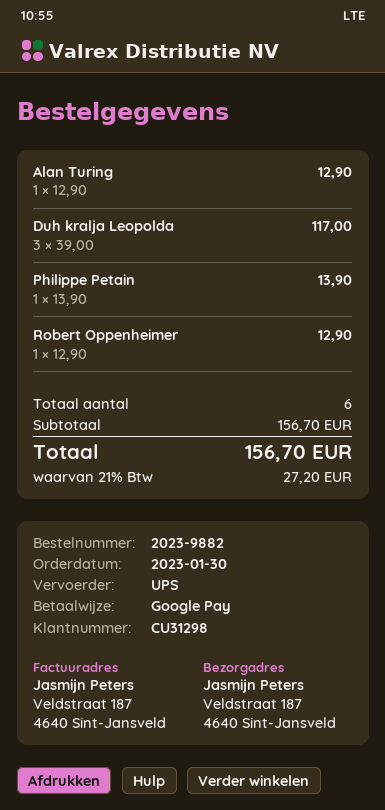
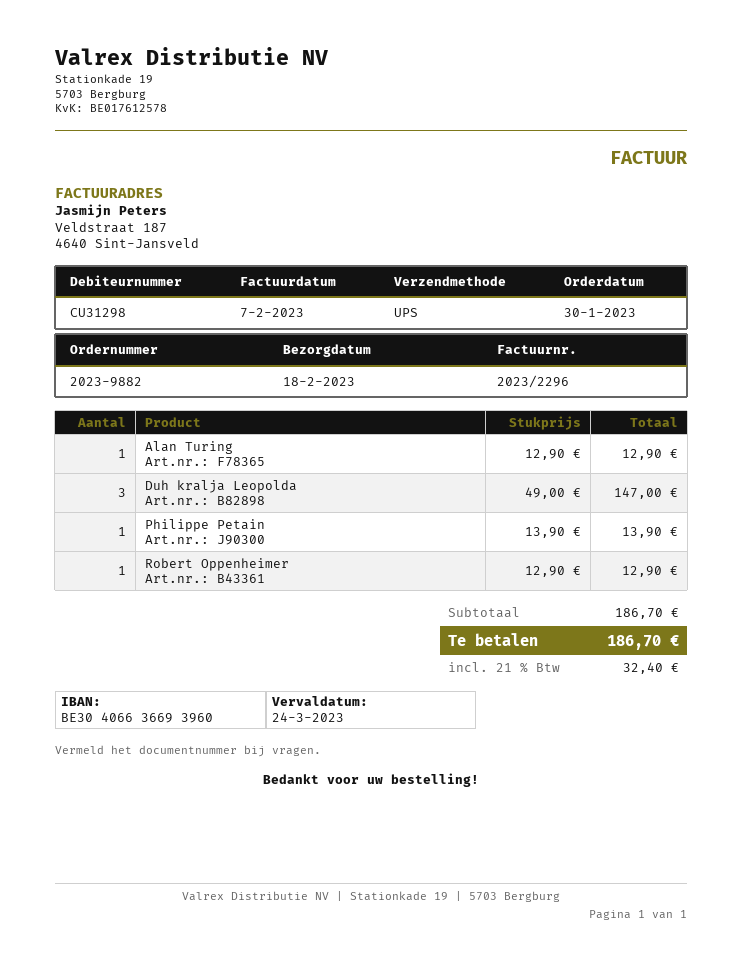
Duh kralja Leopolda: 3 x 39.00 = 117.00 -> 3 x 49.00 = 147.00
subtotal: 156.70 -> 186.70
tax: 21% = 27.20 -> 21% = 32.40
total: 156.70 -> 186.70

